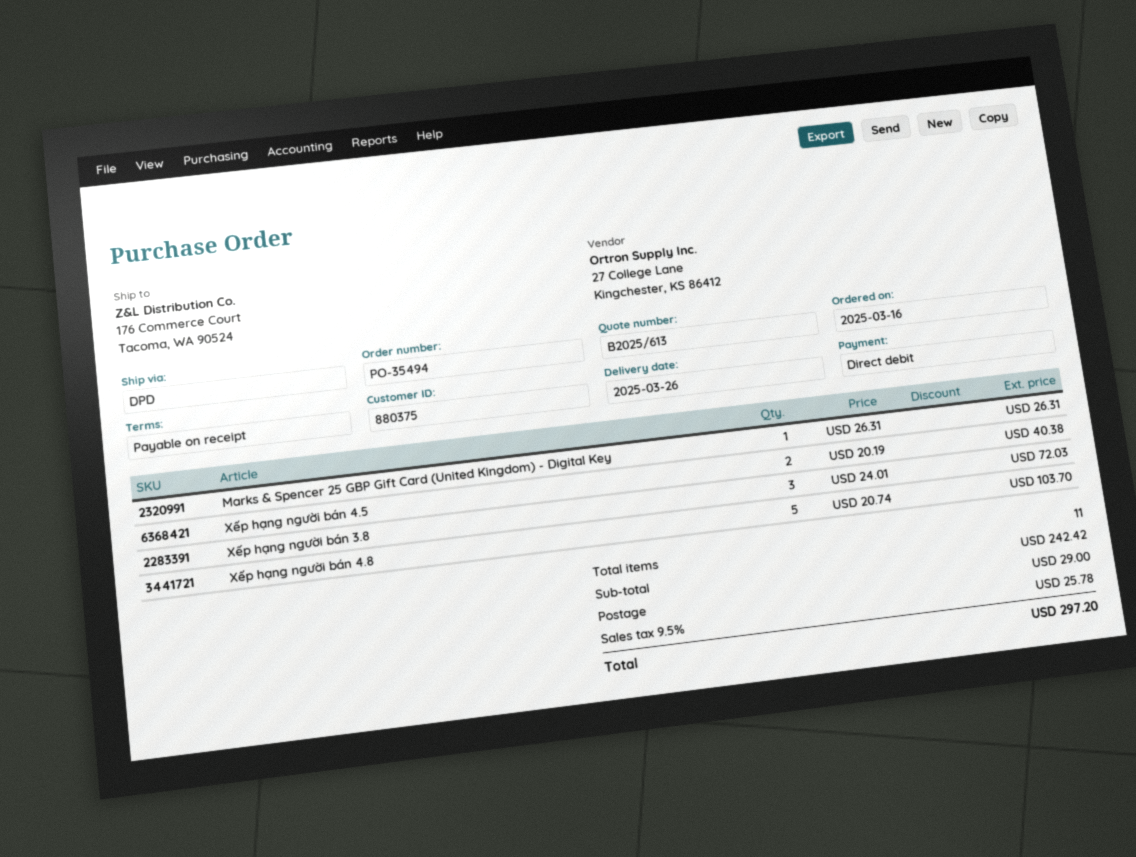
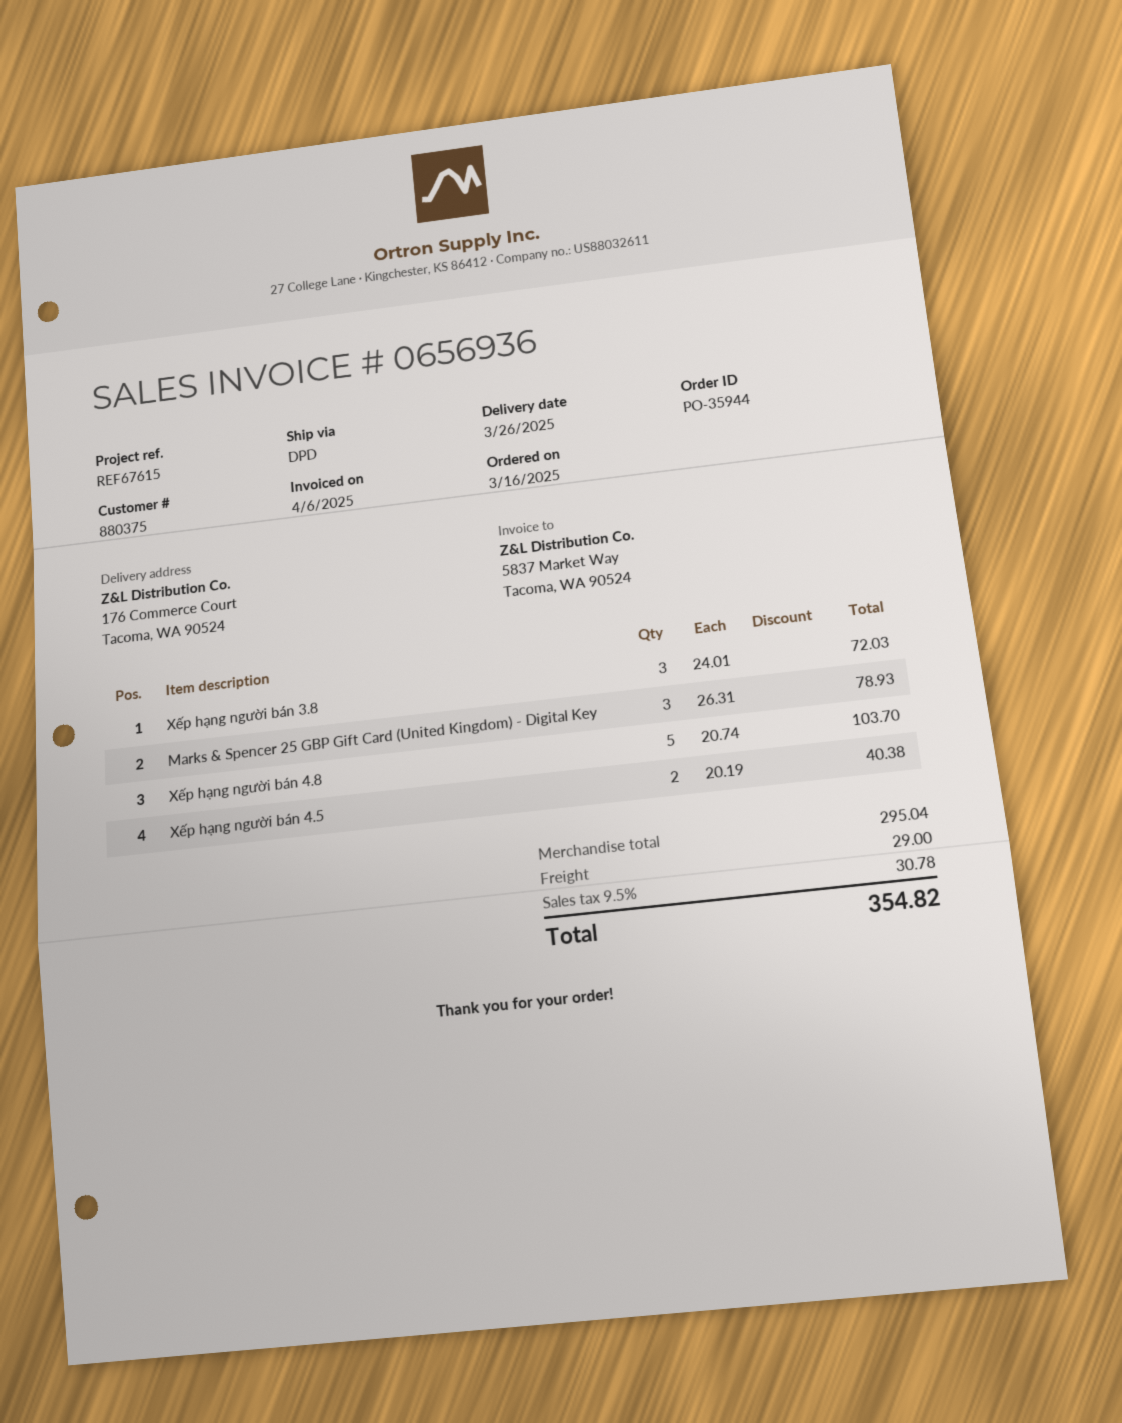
order number: PO-35494 -> PO-35944
Marks & Spencer 25 GBP Gift Card (United Kingdom) - Digital Key: 1 x 26.31 = 26.31 -> 3 x 26.31 = 78.93
subtotal: 242.42 -> 295.04
tax: 9.5% = 25.78 -> 9.5% = 30.78
total: 297.20 -> 354.82

